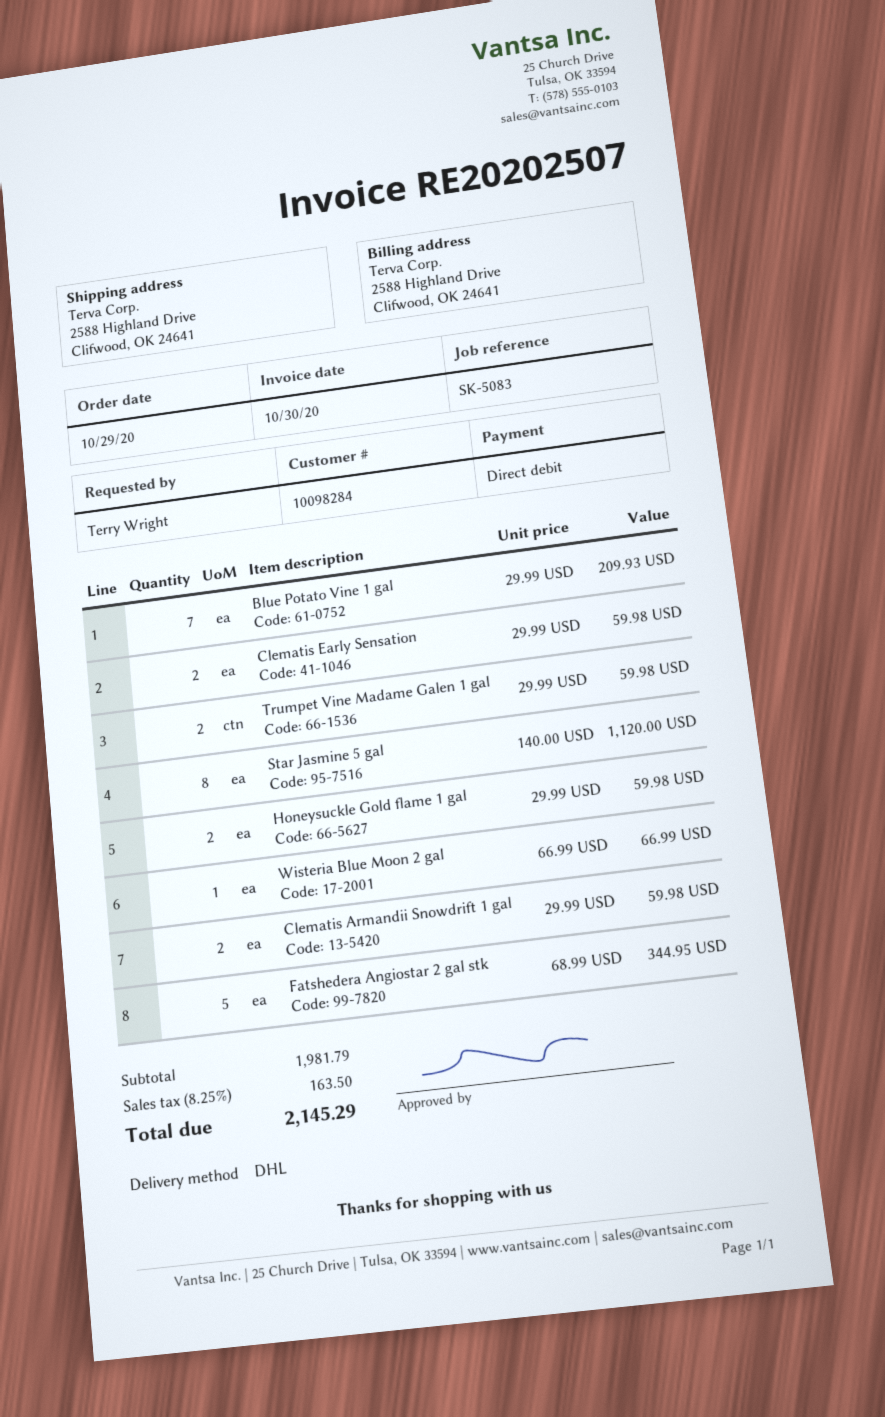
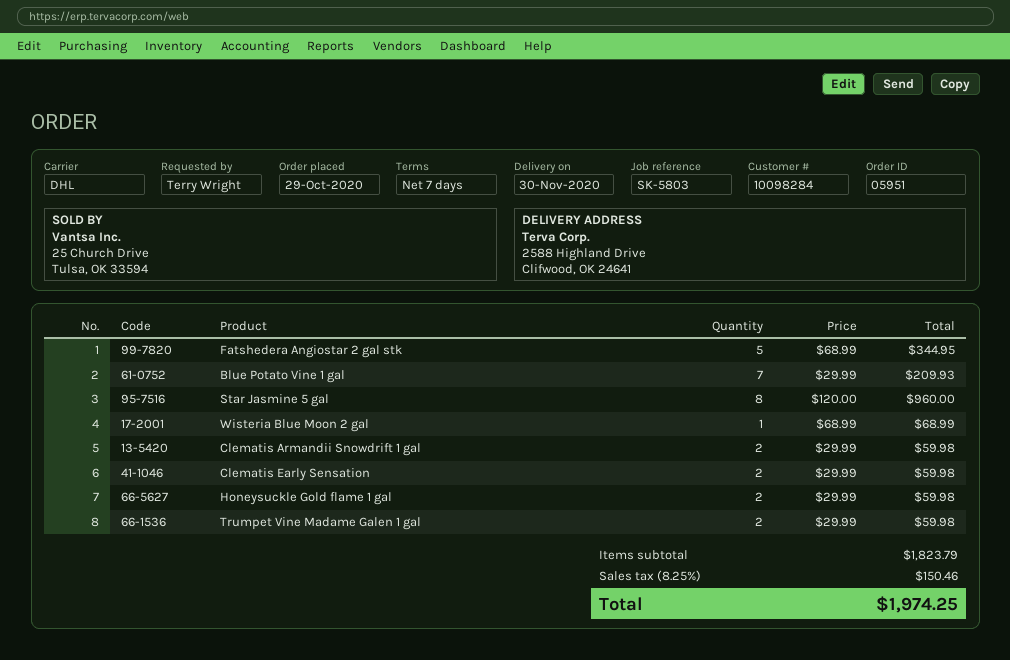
reference: SK-5083 -> SK-5803
Star Jasmine 5 gal: 8 x 140.00 = 1120.00 -> 8 x 120.00 = 960.00
Wisteria Blue Moon 2 gal: 1 x 66.99 = 66.99 -> 1 x 68.99 = 68.99
subtotal: 1981.79 -> 1823.79
tax: 8.25% = 163.50 -> 8.25% = 150.46
total: 2145.29 -> 1974.25

